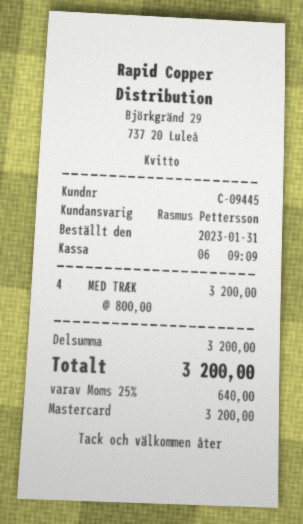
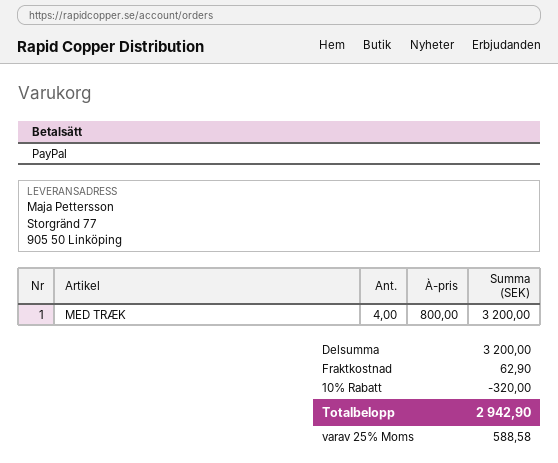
payment method: Mastercard -> PayPal
discount: none -> 10% = 320.00
shipping: none -> 62.90
tax: 25% = 640.00 -> 25% = 588.58
total: 3200.00 -> 2942.90

